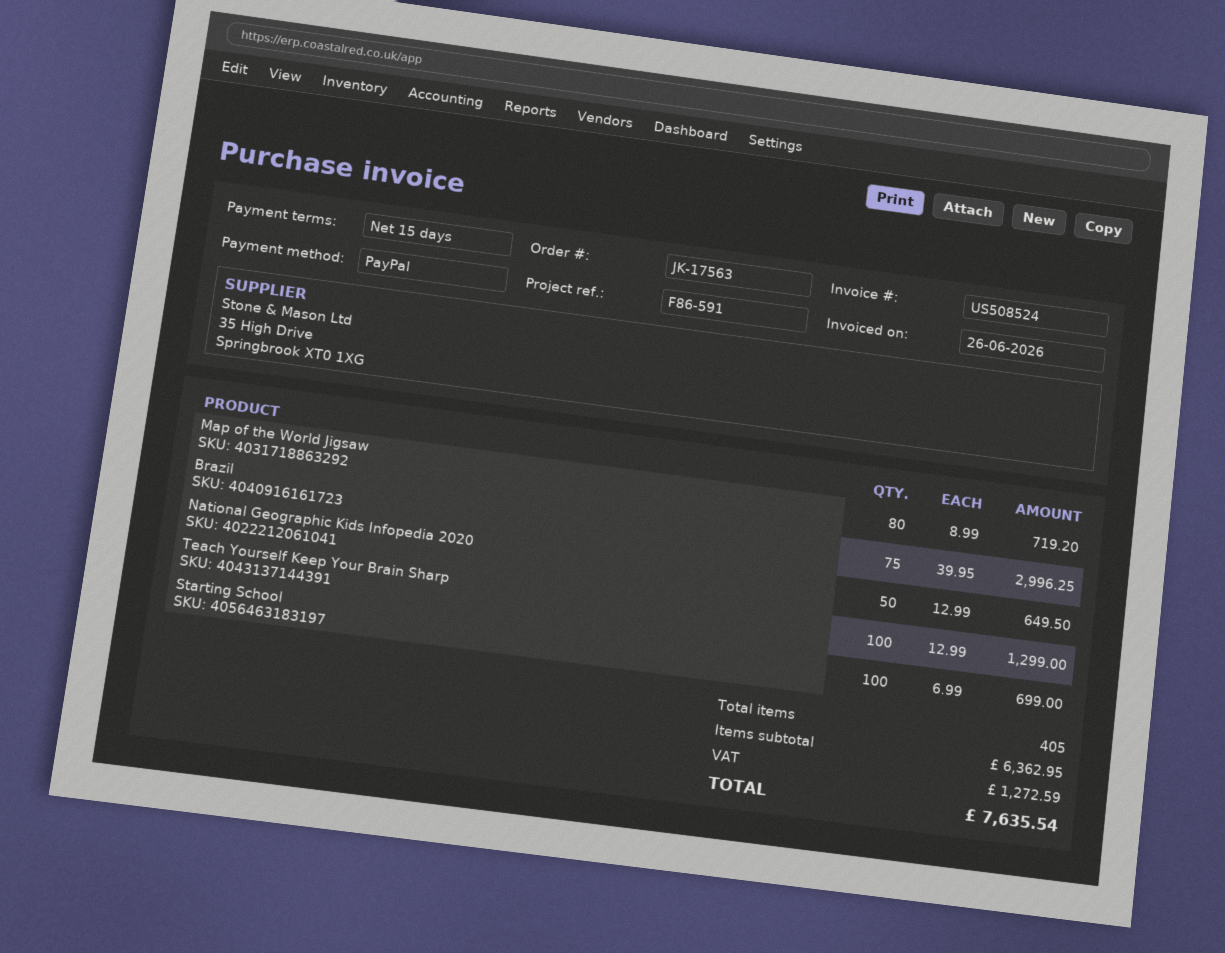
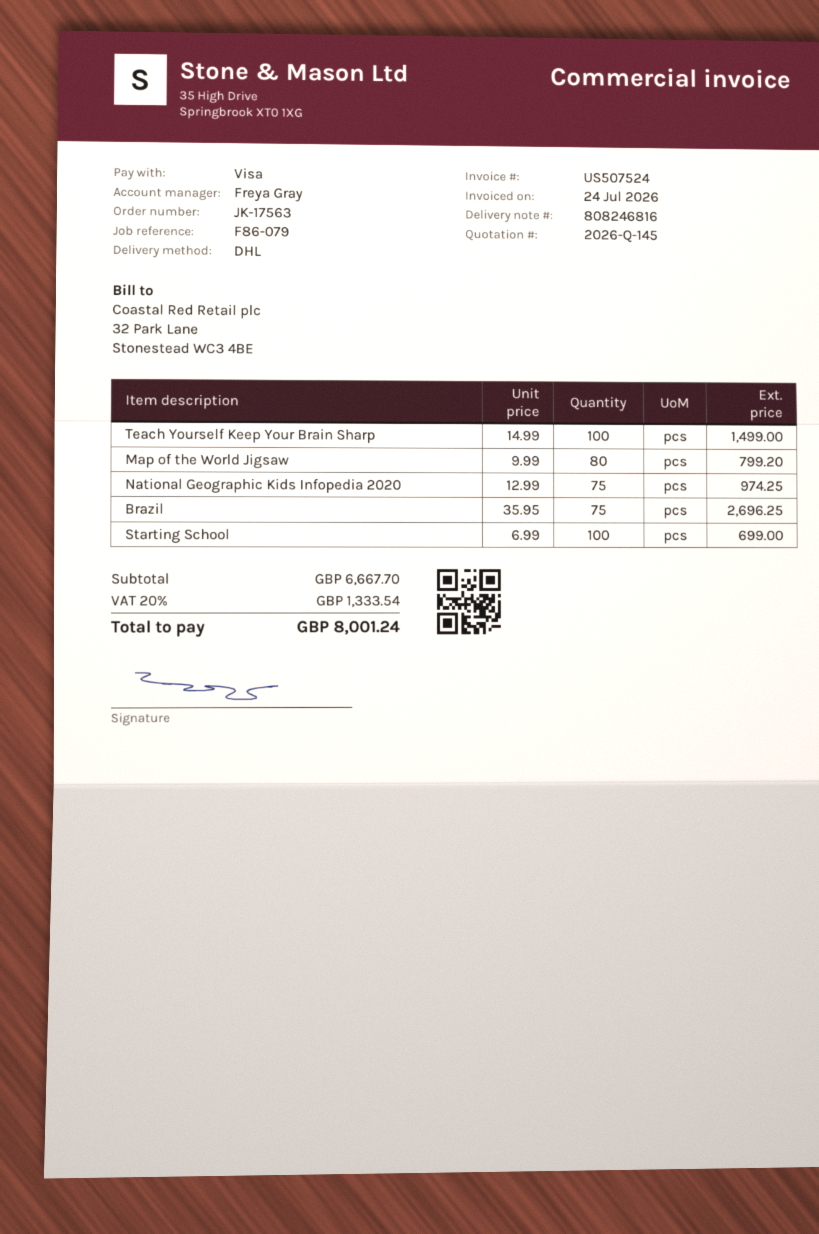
invoice number: US508524 -> US507524
invoice date: 2026-06-26 -> 2026-07-24
reference: F86-591 -> F86-079
payment method: PayPal -> Visa
Map of the World Jigsaw: 80 x 8.99 = 719.20 -> 80 x 9.99 = 799.20
Brazil: 75 x 39.95 = 2996.25 -> 75 x 35.95 = 2696.25
National Geographic Kids Infopedia 2020: 50 x 12.99 = 649.50 -> 75 x 12.99 = 974.25
Teach Yourself Keep Your Brain Sharp: 100 x 12.99 = 1299.00 -> 100 x 14.99 = 1499.00
subtotal: 6362.95 -> 6667.70
tax: 1272.59 -> 1333.54
total: 7635.54 -> 8001.24

